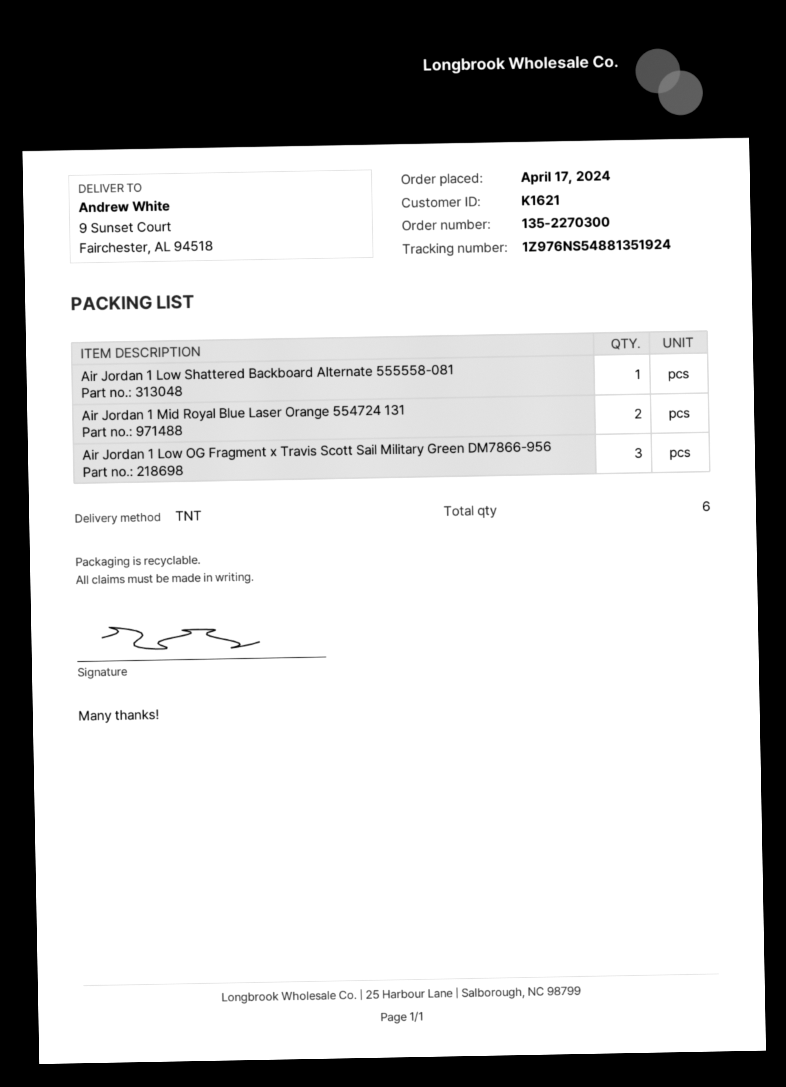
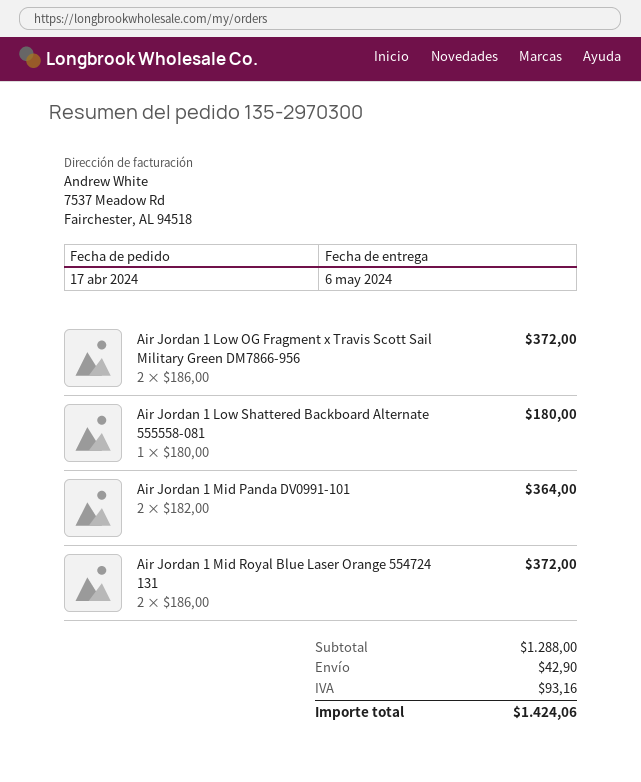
order number: 135-2270300 -> 135-2970300
Air Jordan 1 Low OG Fragment x Travis Scott Sail Military Green DM7866-956: 3 -> 2
Air Jordan 1 Mid Panda DV0991-101: none -> 2

